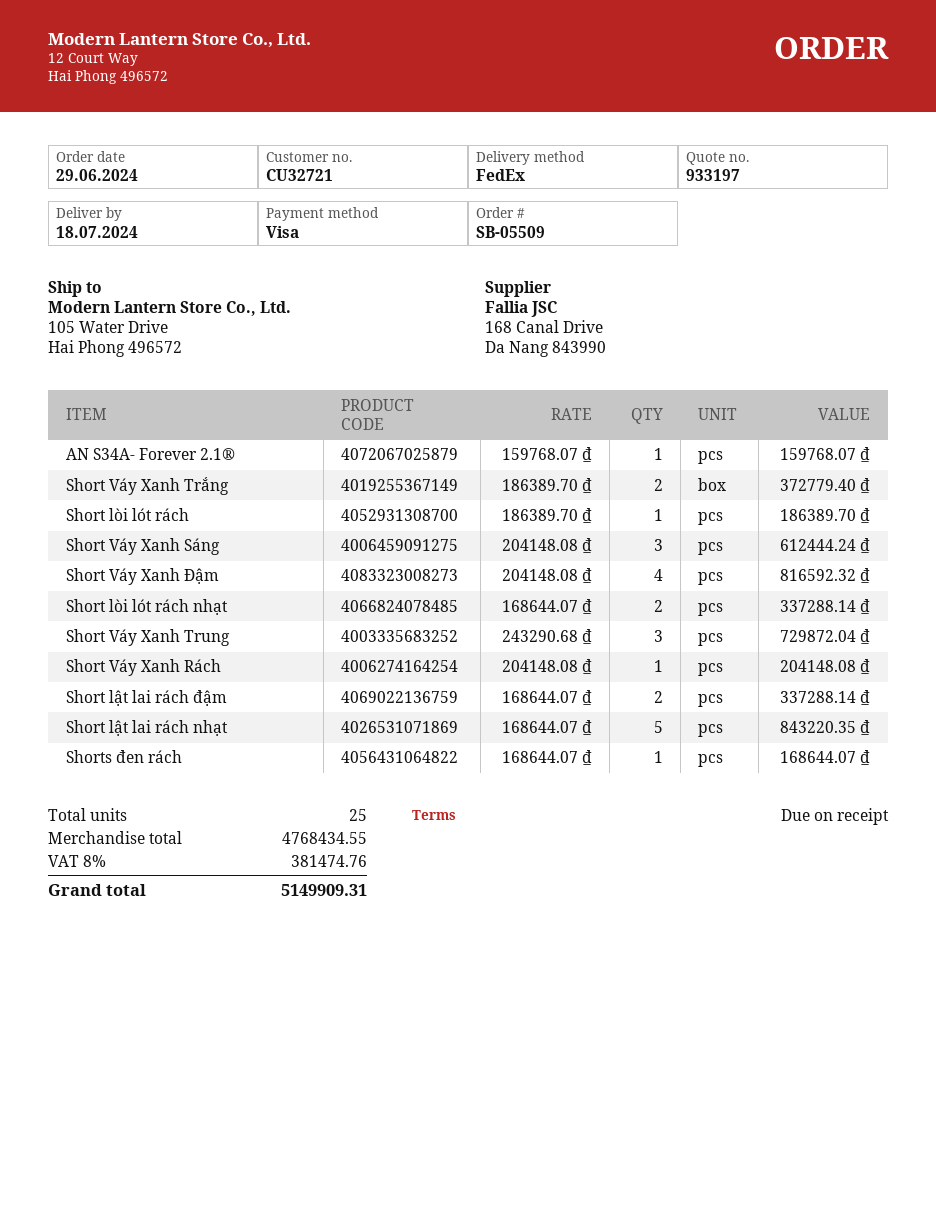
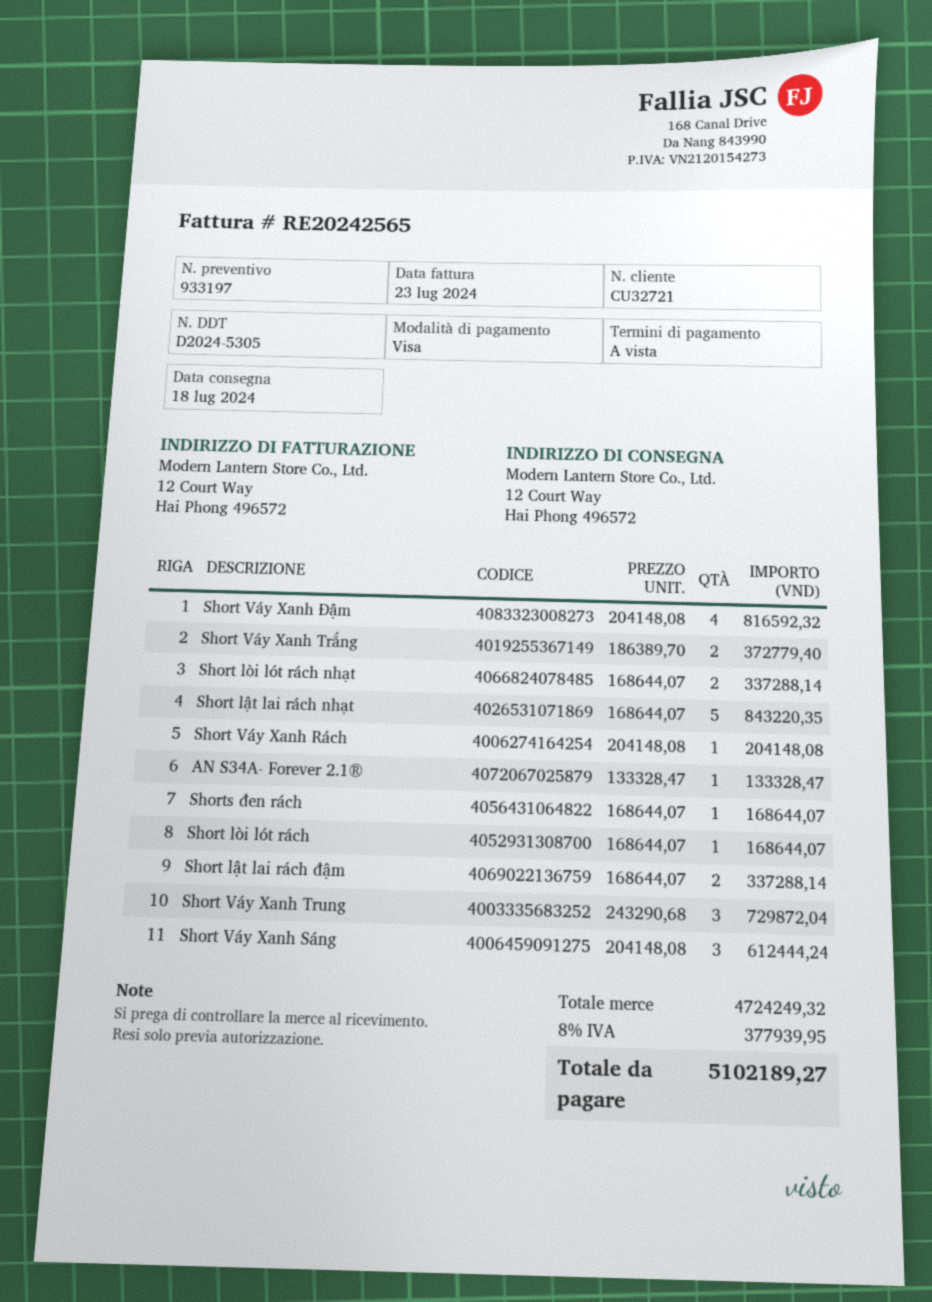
ship to: 105 Water Drive, Hai Phong 496572 -> 12 Court Way, Hai Phong 496572
AN S34A- Forever 2.1®: 1 x 159768.07 = 159768.07 -> 1 x 133328.47 = 133328.47
Short lòi lót rách: 1 x 186389.70 = 186389.70 -> 1 x 168644.07 = 168644.07
subtotal: 4768434.55 -> 4724249.32
tax: 8% = 381474.76 -> 8% = 377939.95
total: 5149909.31 -> 5102189.27

